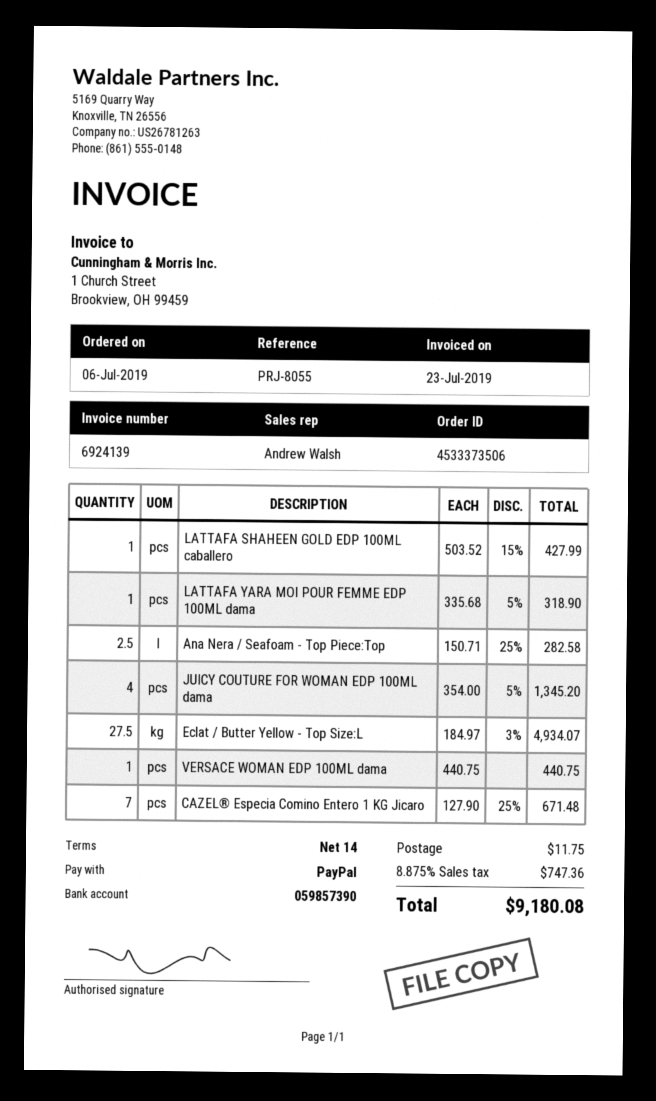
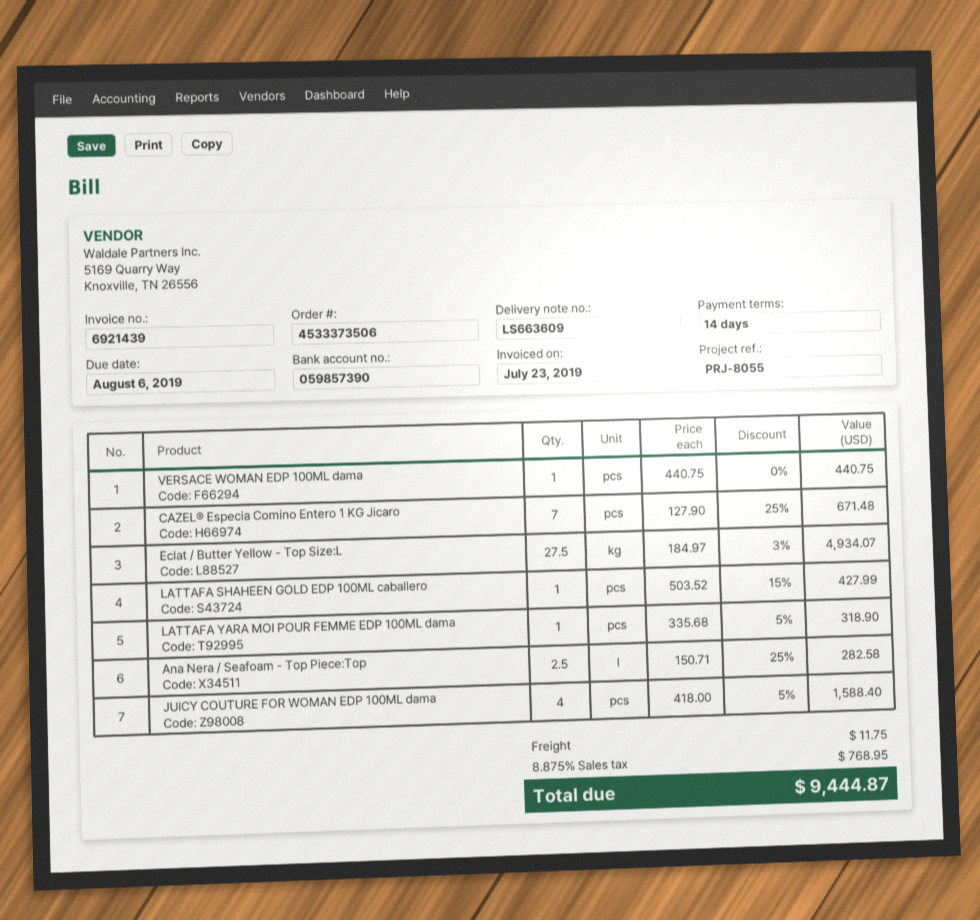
invoice number: 6924139 -> 6921439
JUICY COUTURE FOR WOMAN EDP 100ML dama: 4 x 354.00 - 5% = 1345.20 -> 4 x 418.00 - 5% = 1588.40
tax: 8.875% = 747.36 -> 8.875% = 768.95
total: 9180.08 -> 9444.87

